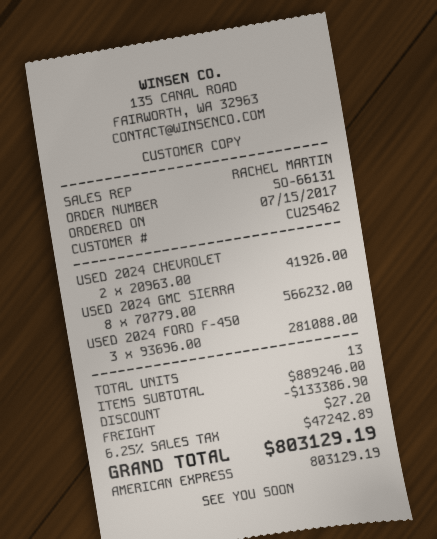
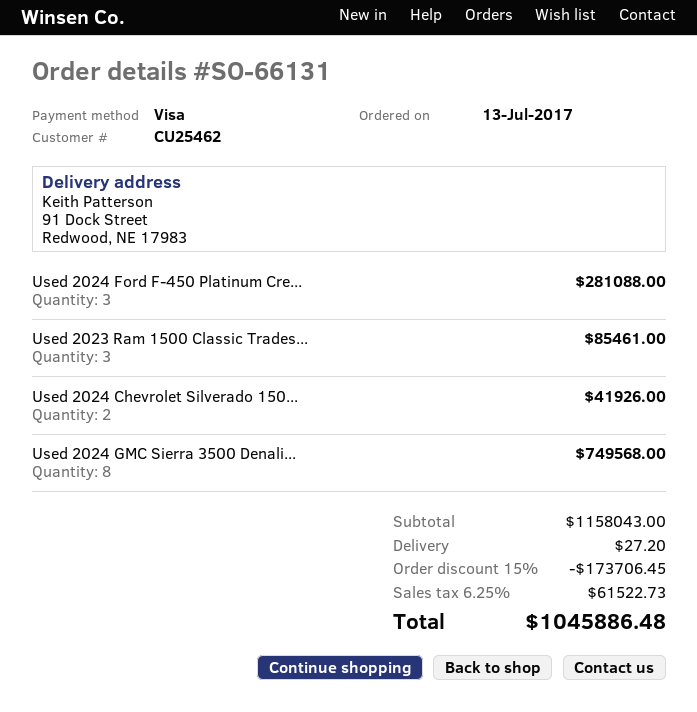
order date: 2017-07-15 -> 2017-07-13
payment method: American Express -> Visa
USED 2024 GMC SIERRA: 8 for 566232.00 -> 8 for 749568.00
Used 2023 Ram 1500 Classic Trades...: none -> 3 for 85461.00
subtotal: 889246.00 -> 1158043.00
discount: 133386.90 -> 173706.45
tax: 6.25% = 47242.89 -> 6.25% = 61522.73
total: 803129.19 -> 1045886.48

